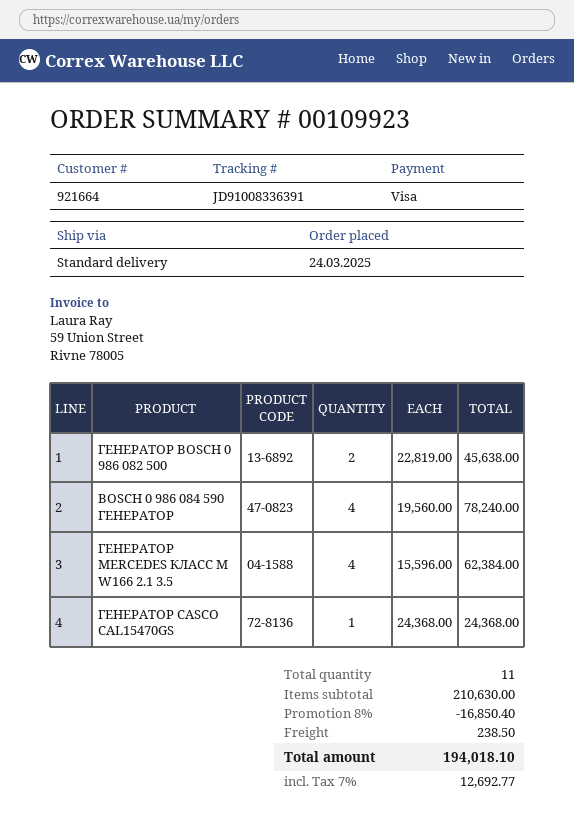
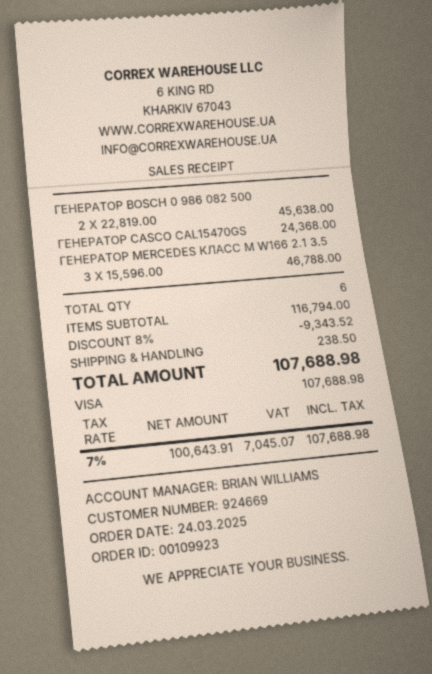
customer number: 921664 -> 924669
BOSCH 0 986 084 590 ГЕНЕРАТОР: 4 x 19560.00 = 78240.00 -> none
ГЕНЕРАТОР MERCEDES КЛАСС M W166 2.1 3.5: 4 x 15596.00 = 62384.00 -> 3 x 15596.00 = 46788.00
total quantity: 11 -> 6
subtotal: 210630.00 -> 116794.00
discount: 8% = 16850.40 -> 8% = 9343.52
tax: 7% = 12692.77 -> 7% = 7045.07
total: 194018.10 -> 107688.98

